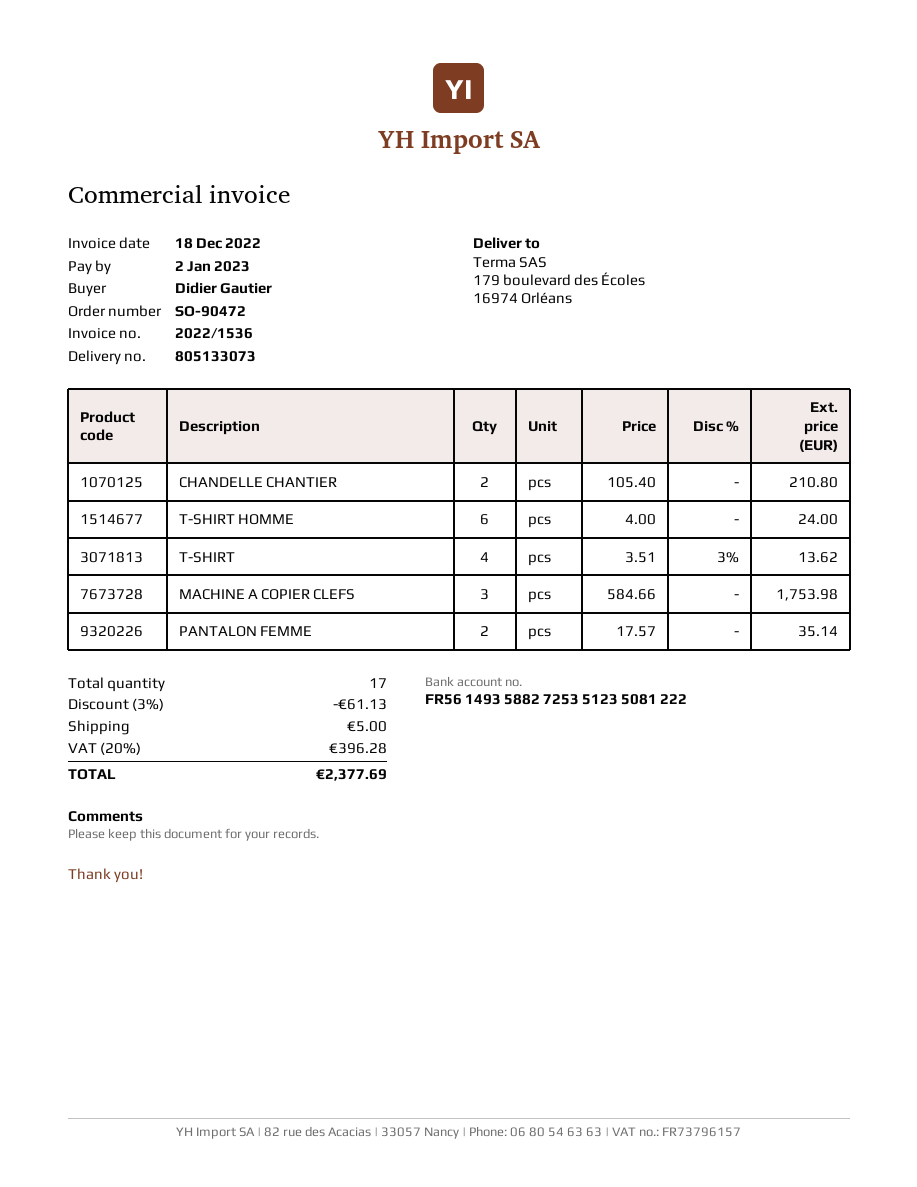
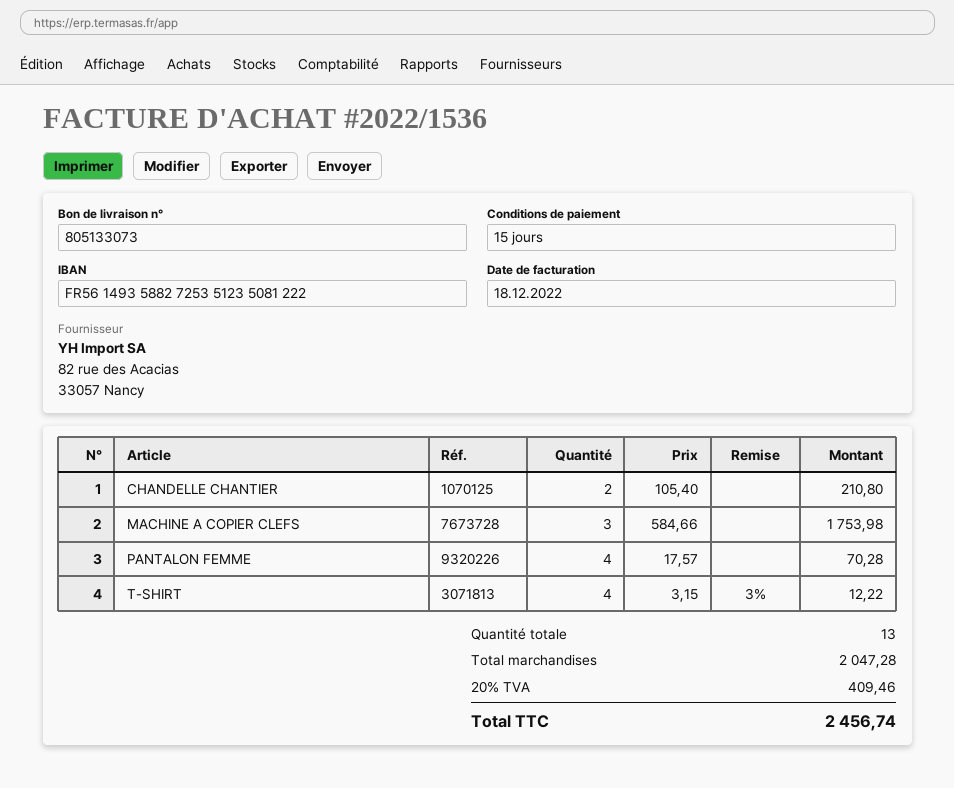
T-SHIRT HOMME: 6 x 4.00 = 24.00 -> none
T-SHIRT: 4 x 3.51 - 3% = 13.62 -> 4 x 3.15 - 3% = 12.22
PANTALON FEMME: 2 x 17.57 = 35.14 -> 4 x 17.57 = 70.28
total quantity: 17 -> 13
discount: 3% = 61.13 -> none
shipping: 5.00 -> none
tax: 20% = 396.28 -> 20% = 409.46
total: 2377.69 -> 2456.74

